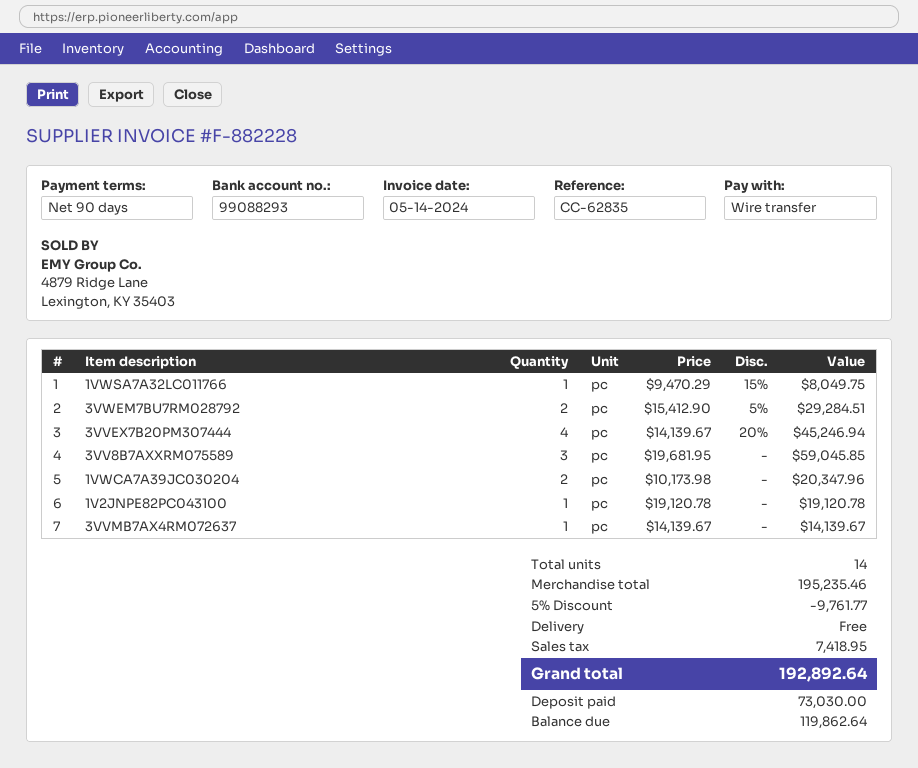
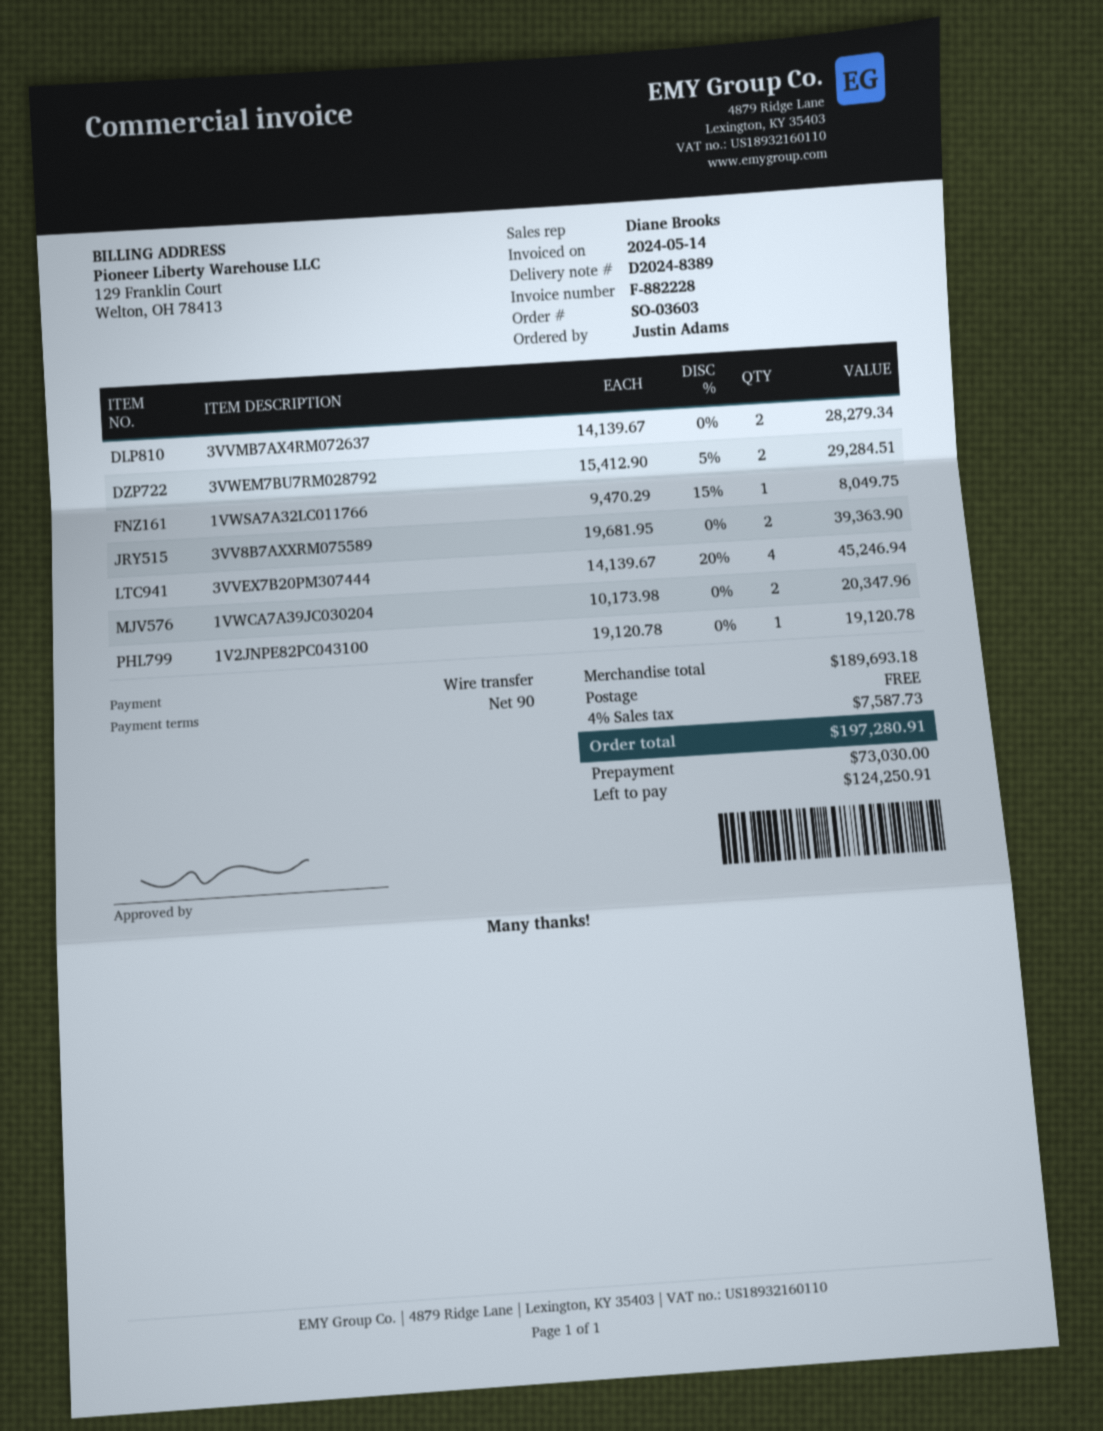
3VV8B7AXXRM075589: 3 x 19681.95 = 59045.85 -> 2 x 19681.95 = 39363.90
3VVMB7AX4RM072637: 1 x 14139.67 = 14139.67 -> 2 x 14139.67 = 28279.34
subtotal: 195235.46 -> 189693.18
discount: 5% = 9761.77 -> none
tax: 7418.95 -> 7587.73
total: 192892.64 -> 197280.91
balance: 119862.64 -> 124250.91

